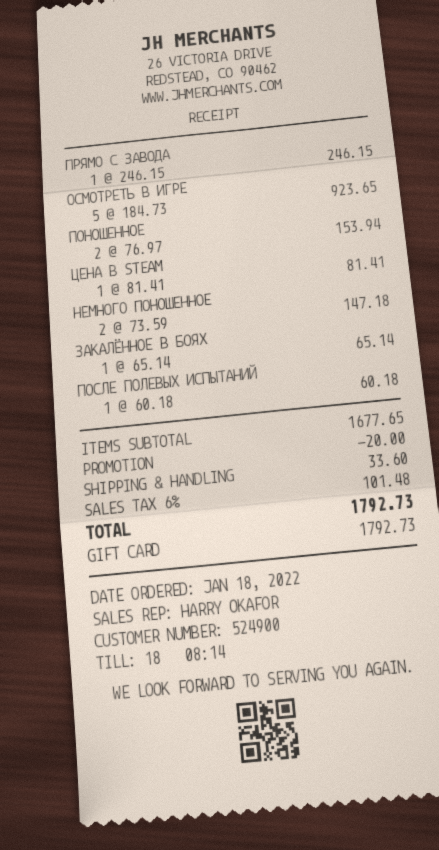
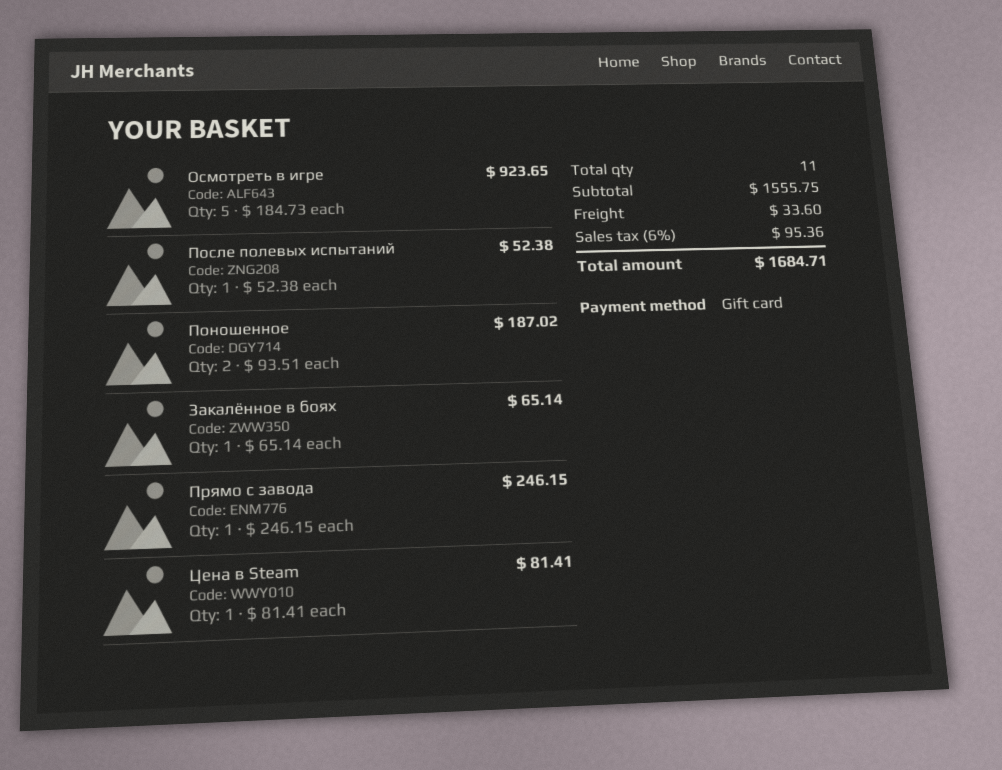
ПОНОШЕННОЕ: 2 x 76.97 = 153.94 -> 2 x 93.51 = 187.02
НЕМНОГО ПОНОШЕННОЕ: 2 x 73.59 = 147.18 -> none
ПОСЛЕ ПОЛЕВЫХ ИСПЫТАНИЙ: 1 x 60.18 = 60.18 -> 1 x 52.38 = 52.38
subtotal: 1677.65 -> 1555.75
discount: 20.00 -> none
tax: 6% = 101.48 -> 6% = 95.36
total: 1792.73 -> 1684.71

